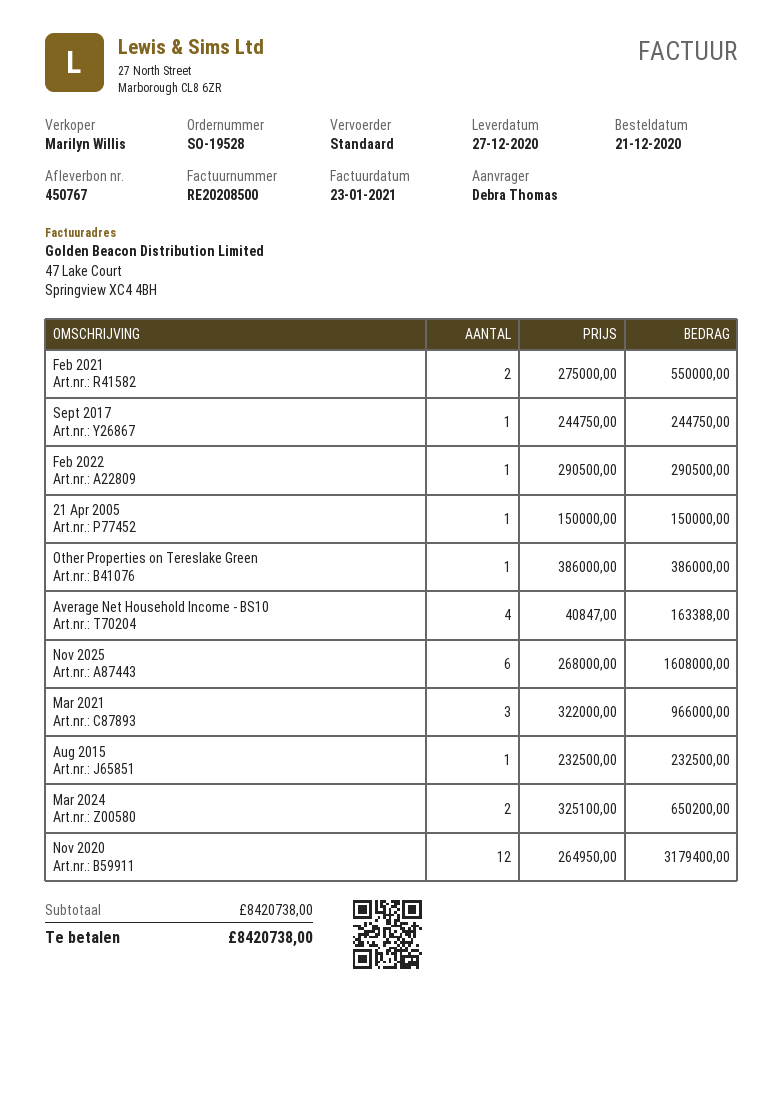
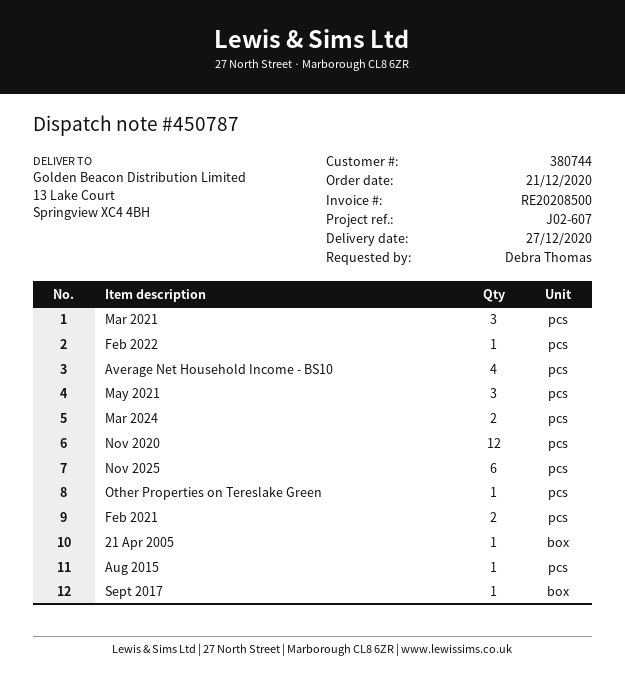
delivery note number: 450767 -> 450787
May 2021: none -> 3

